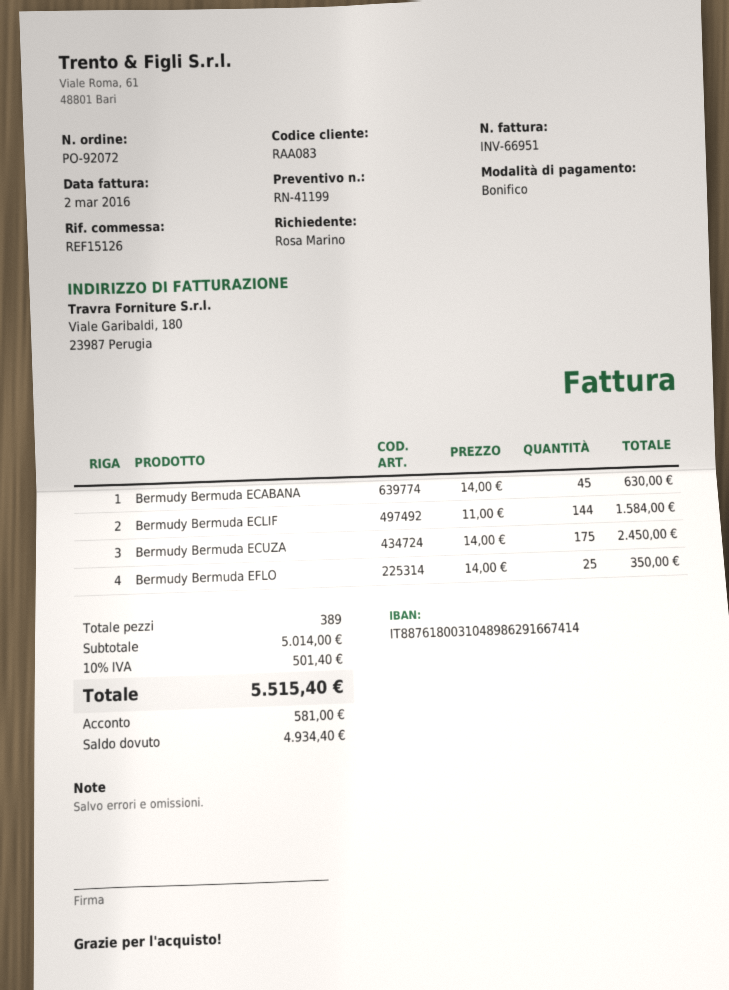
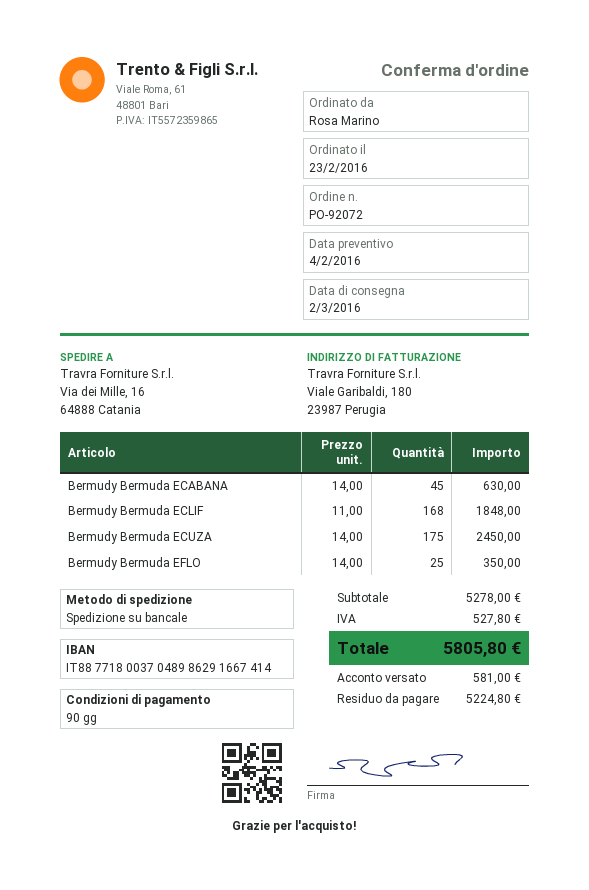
bank account: IT8876180031048986291667414 -> IT8877180037048986291667414
Bermudy Bermuda ECLIF: 144 x 11.00 = 1584.00 -> 168 x 11.00 = 1848.00
subtotal: 5014.00 -> 5278.00
tax: 501.40 -> 527.80
total: 5515.40 -> 5805.80
balance: 4934.40 -> 5224.80

